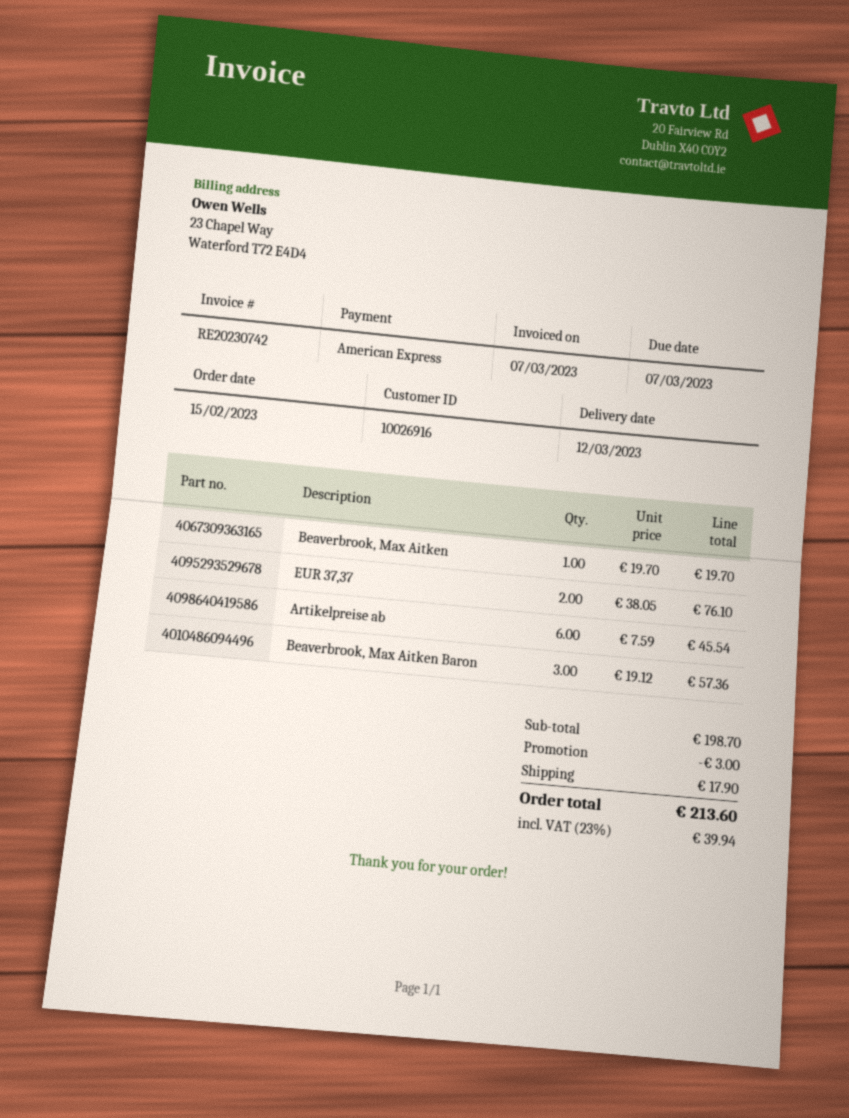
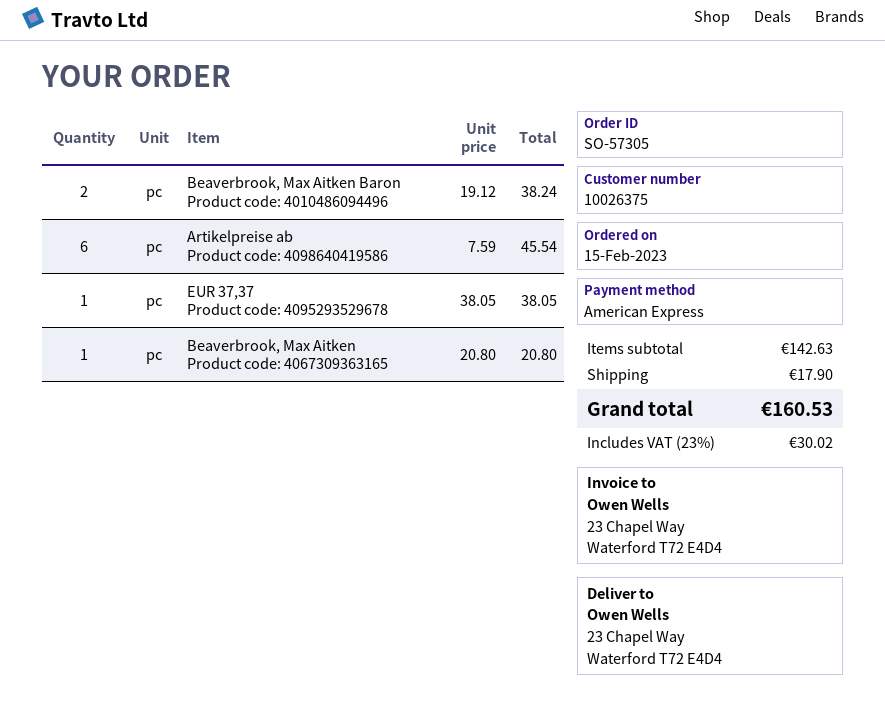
customer number: 10026916 -> 10026375
Beaverbrook, Max Aitken: 1 x 19.70 = 19.70 -> 1 x 20.80 = 20.80
EUR 37,37: 2 x 38.05 = 76.10 -> 1 x 38.05 = 38.05
Beaverbrook, Max Aitken Baron: 3 x 19.12 = 57.36 -> 2 x 19.12 = 38.24
subtotal: 198.70 -> 142.63
discount: 3.00 -> none
tax: 23% = 39.94 -> 23% = 30.02
total: 213.60 -> 160.53

